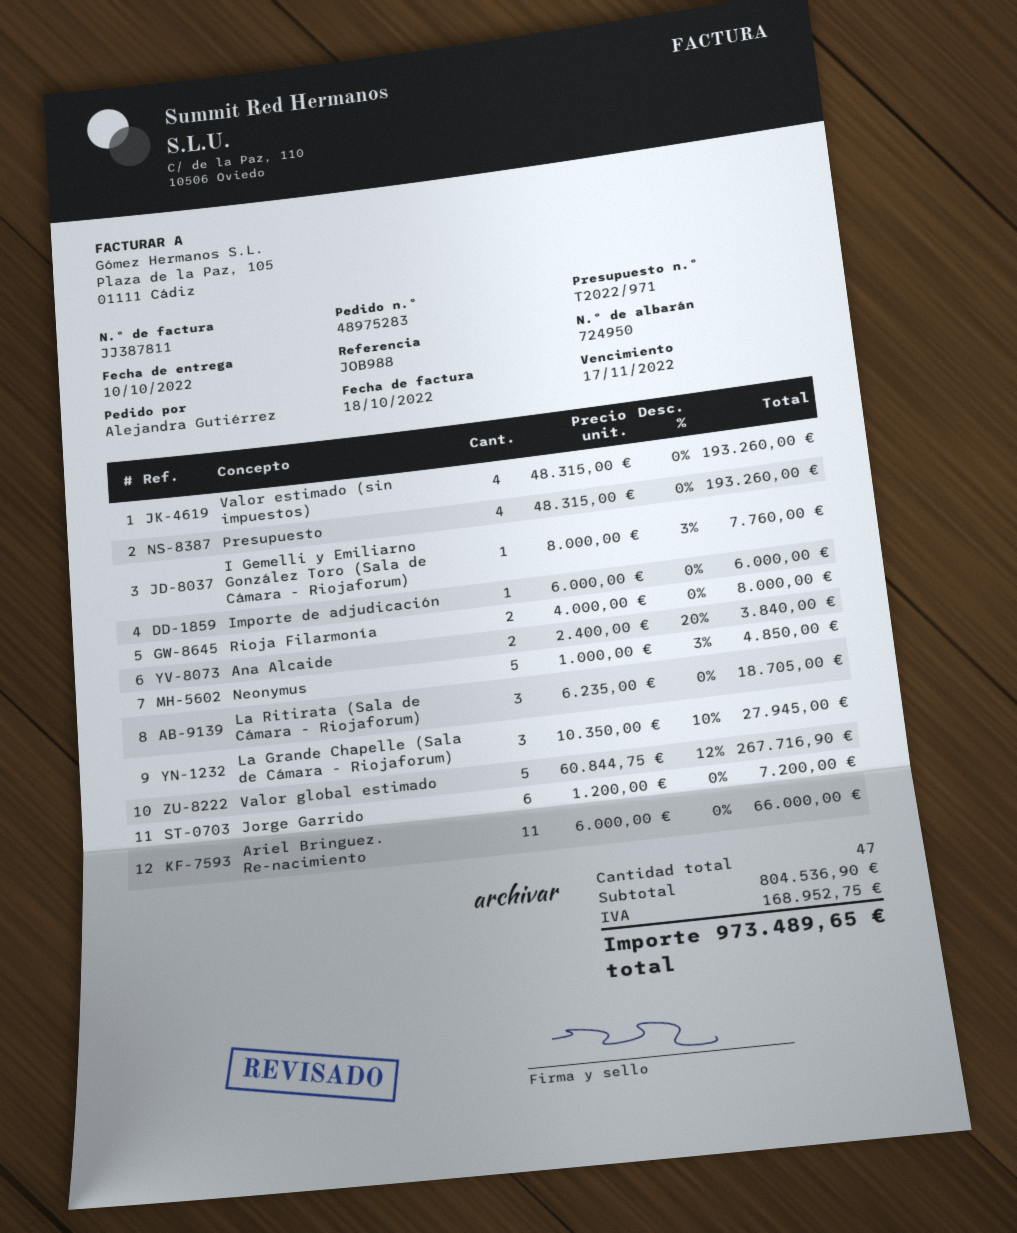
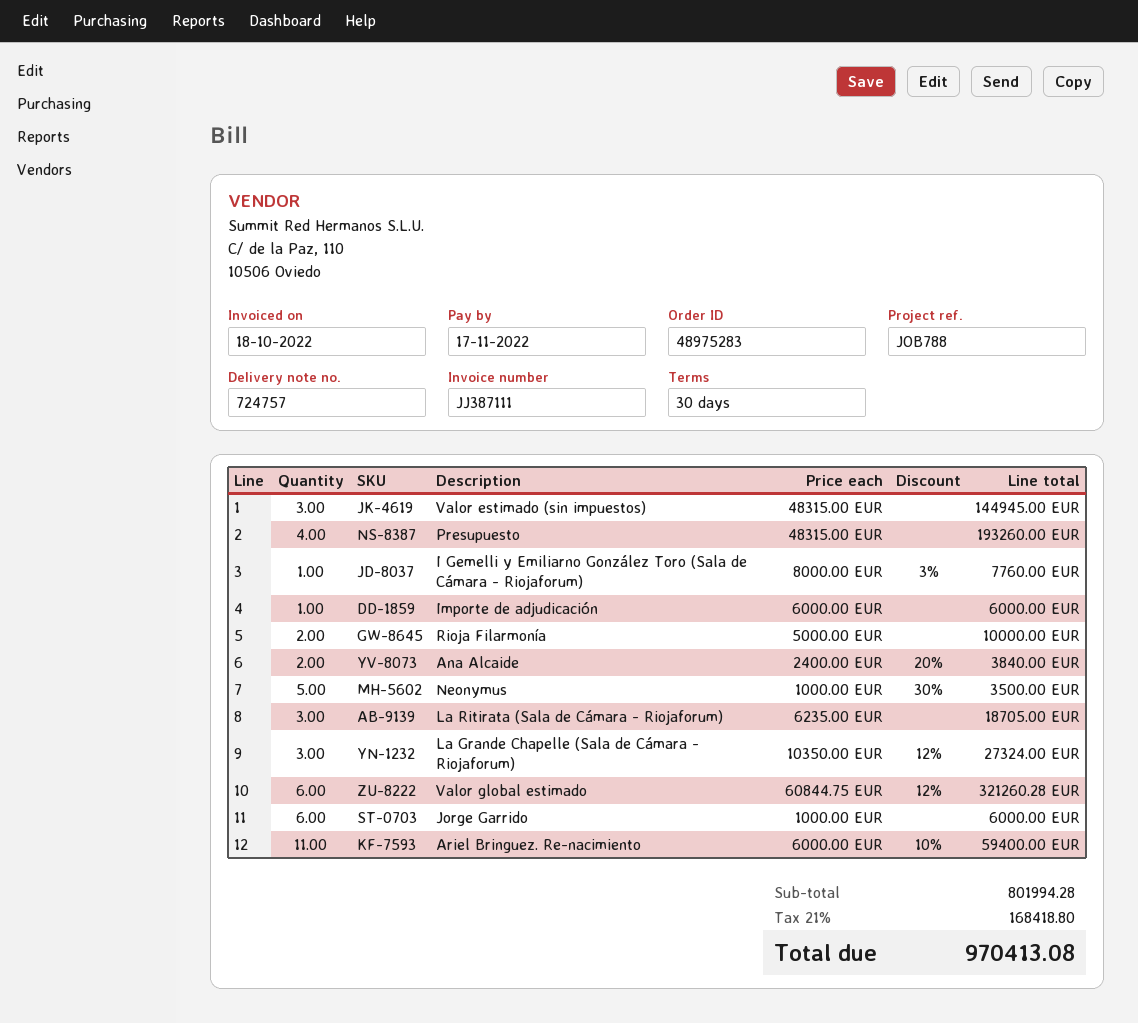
delivery note number: 724950 -> 724757
invoice number: JJ387811 -> JJ387111
reference: JOB988 -> JOB788
Valor estimado (sin impuestos): 4 x 48315.00 = 193260.00 -> 3 x 48315.00 = 144945.00
Rioja Filarmonía: 2 x 4000.00 = 8000.00 -> 2 x 5000.00 = 10000.00
Neonymus: 5 x 1000.00 - 3% = 4850.00 -> 5 x 1000.00 - 30% = 3500.00
La Grande Chapelle (Sala de Cámara - Riojaforum): 3 x 10350.00 - 10% = 27945.00 -> 3 x 10350.00 - 12% = 27324.00
Valor global estimado: 5 x 60844.75 - 12% = 267716.90 -> 6 x 60844.75 - 12% = 321260.28
Jorge Garrido: 6 x 1200.00 = 7200.00 -> 6 x 1000.00 = 6000.00
Ariel Bringuez. Re-nacimiento: 11 x 6000.00 = 66000.00 -> 11 x 6000.00 - 10% = 59400.00
subtotal: 804536.90 -> 801994.28
tax: 168952.75 -> 168418.80
total: 973489.65 -> 970413.08

